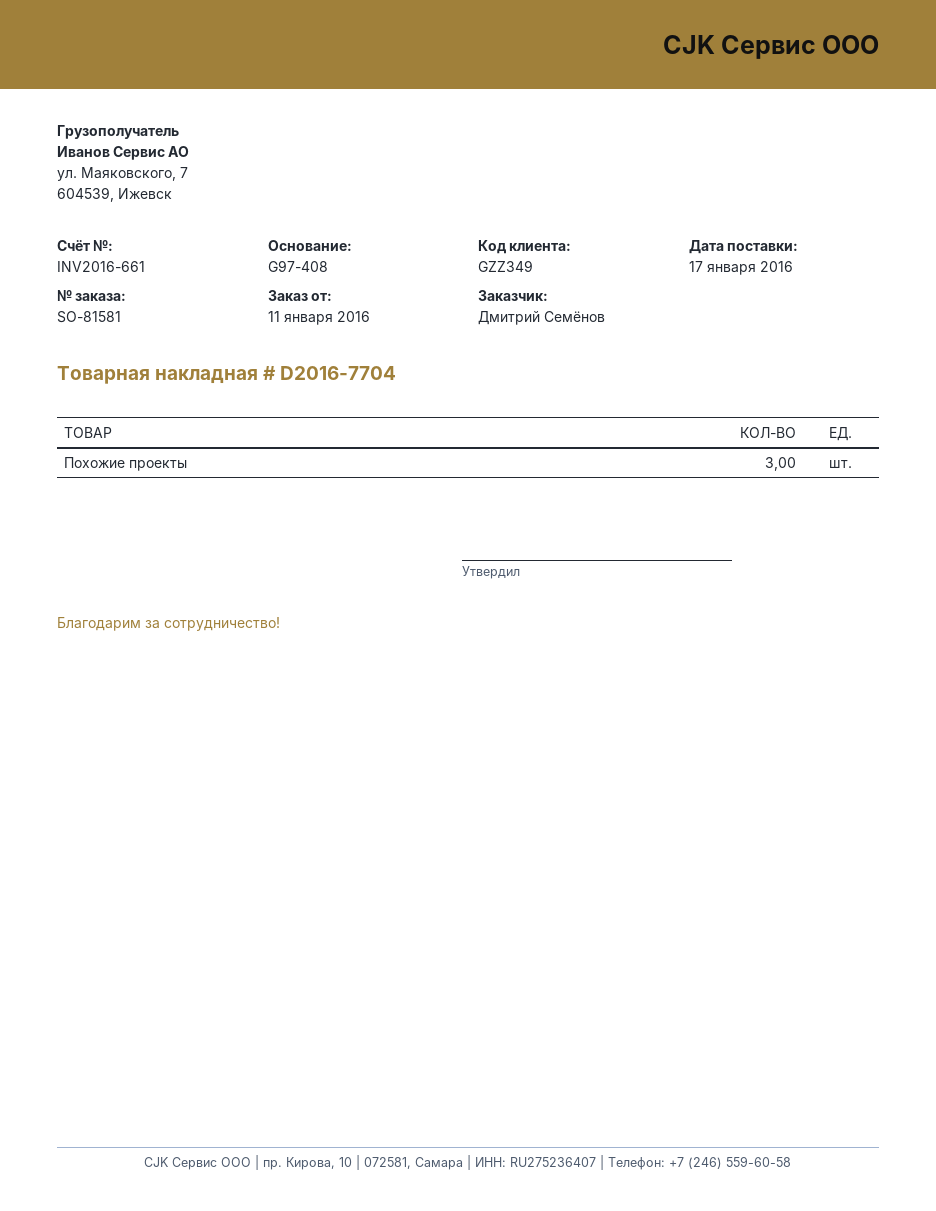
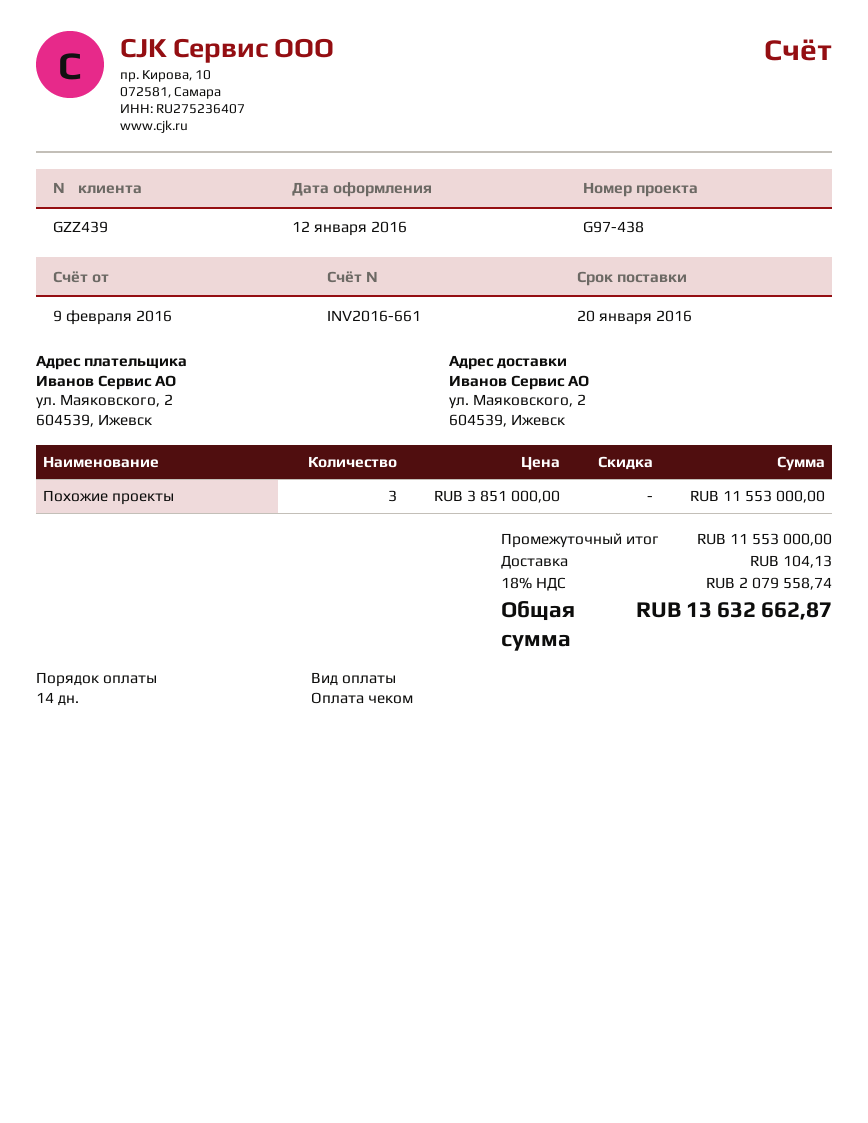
order date: 2016-01-11 -> 2016-01-12
delivery date: 2016-01-17 -> 2016-01-20
customer number: GZZ349 -> GZZ439
reference: G97-408 -> G97-438
ship to: ул. Маяковского, 7, 604539, Ижевск -> ул. Маяковского, 2, 604539, Ижевск

